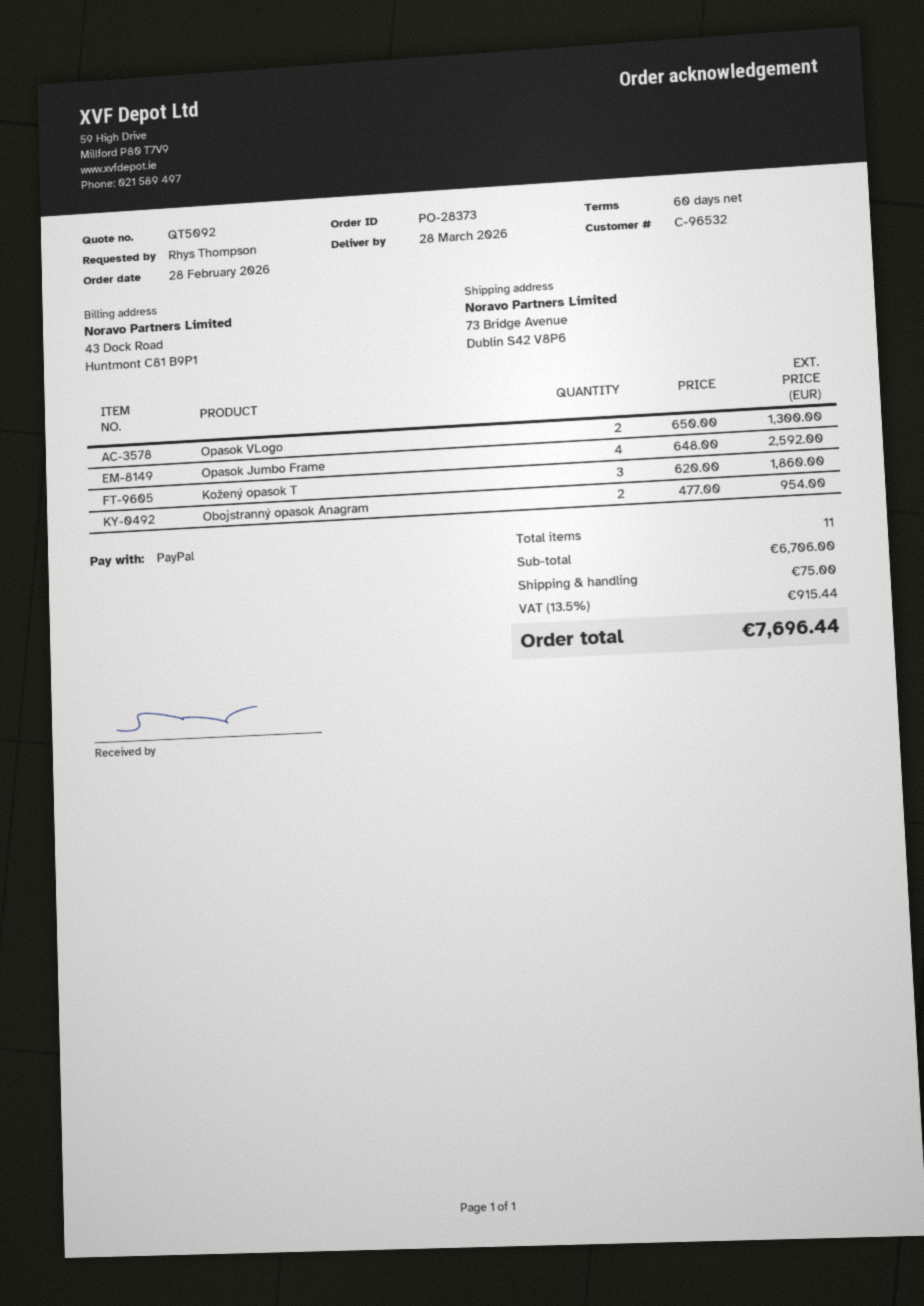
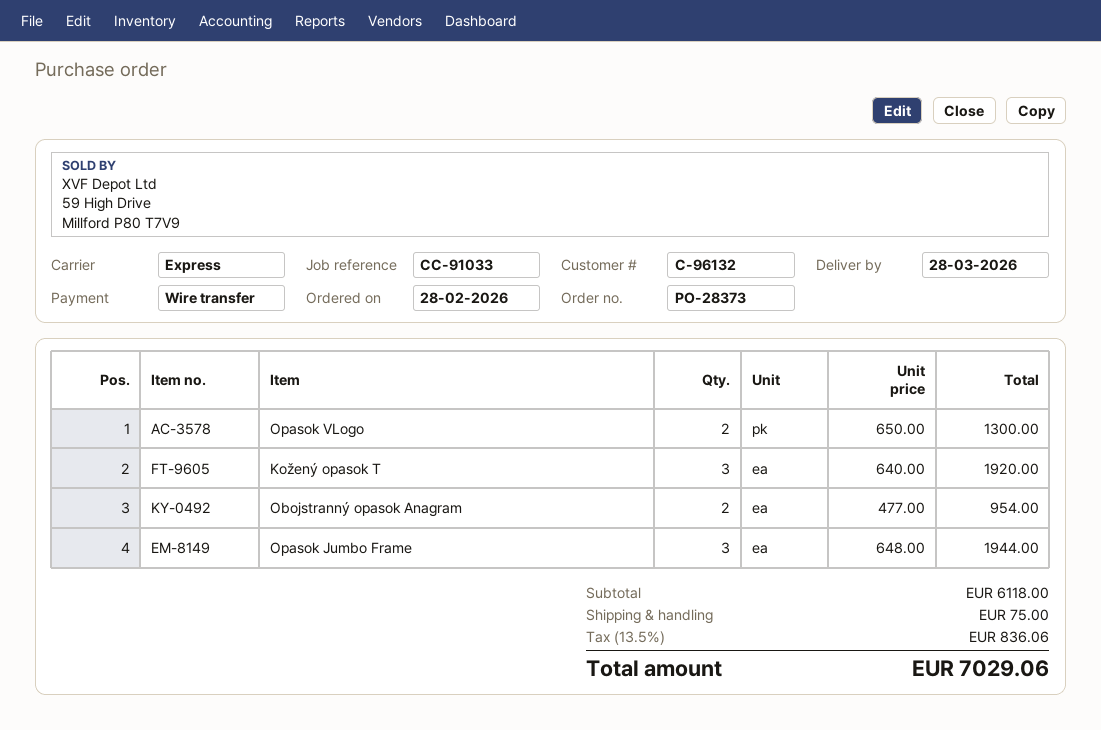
customer number: C-96532 -> C-96132
payment method: PayPal -> bank transfer
Opasok Jumbo Frame: 4 x 648.00 = 2592.00 -> 3 x 648.00 = 1944.00
Kožený opasok T: 3 x 620.00 = 1860.00 -> 3 x 640.00 = 1920.00
subtotal: 6706.00 -> 6118.00
tax: 13.5% = 915.44 -> 13.5% = 836.06
total: 7696.44 -> 7029.06

